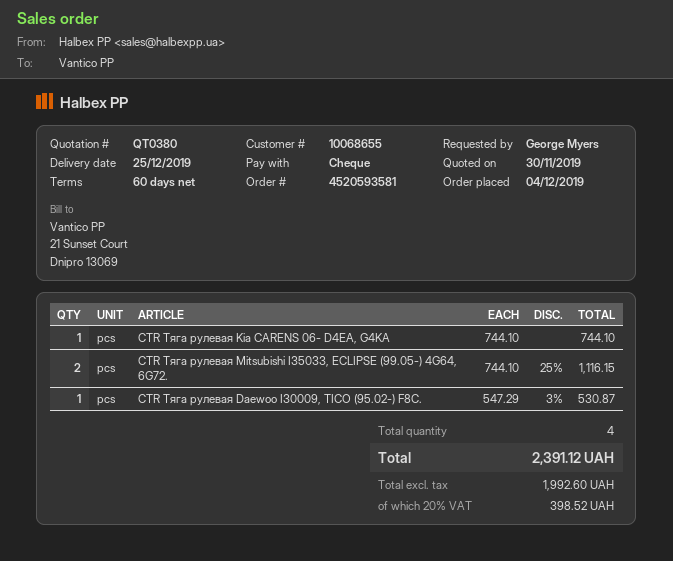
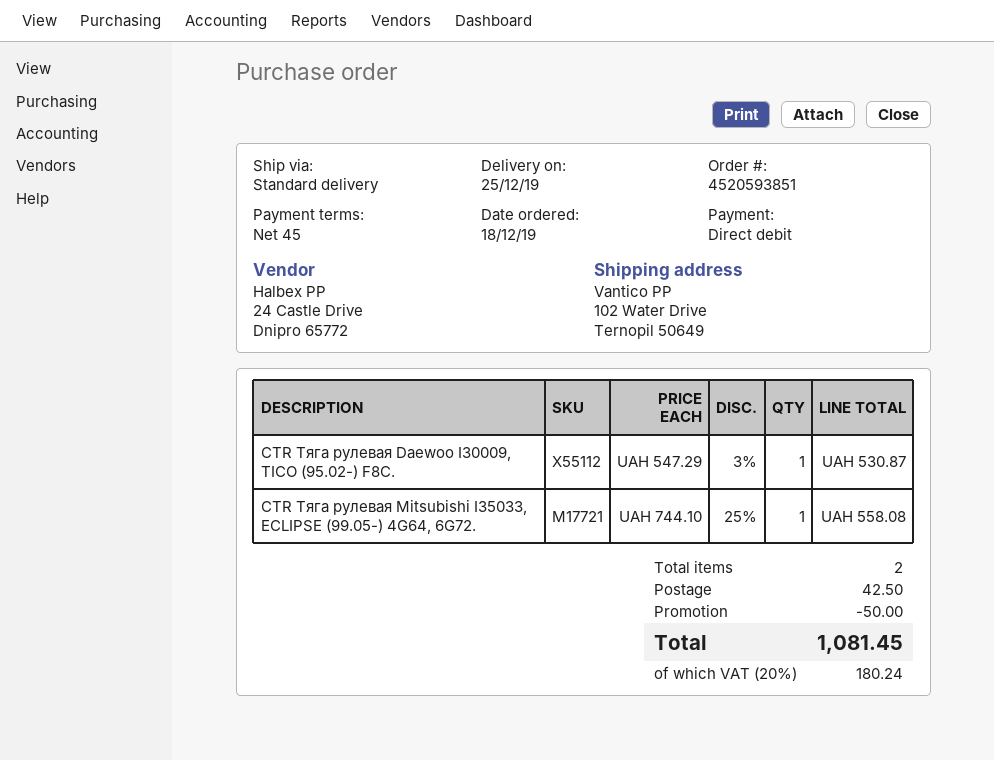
order number: 4520593581 -> 4520593851
order date: 2019-12-04 -> 2019-12-18
payment terms: 60 days -> 45 days
payment method: cheque -> direct debit
CTR Тяга рулевая Kia CARENS 06- D4EA, G4KA: 1 x 744.10 = 744.10 -> none
CTR Тяга рулевая Mitsubishi I35033, ECLIPSE (99.05-) 4G64, 6G72.: 2 x 744.10 - 25% = 1116.15 -> 1 x 744.10 - 25% = 558.08
total quantity: 4 -> 2
discount: none -> 50.00
shipping: none -> 42.50
tax: 20% = 398.52 -> 20% = 180.24
total: 2391.12 -> 1081.45

